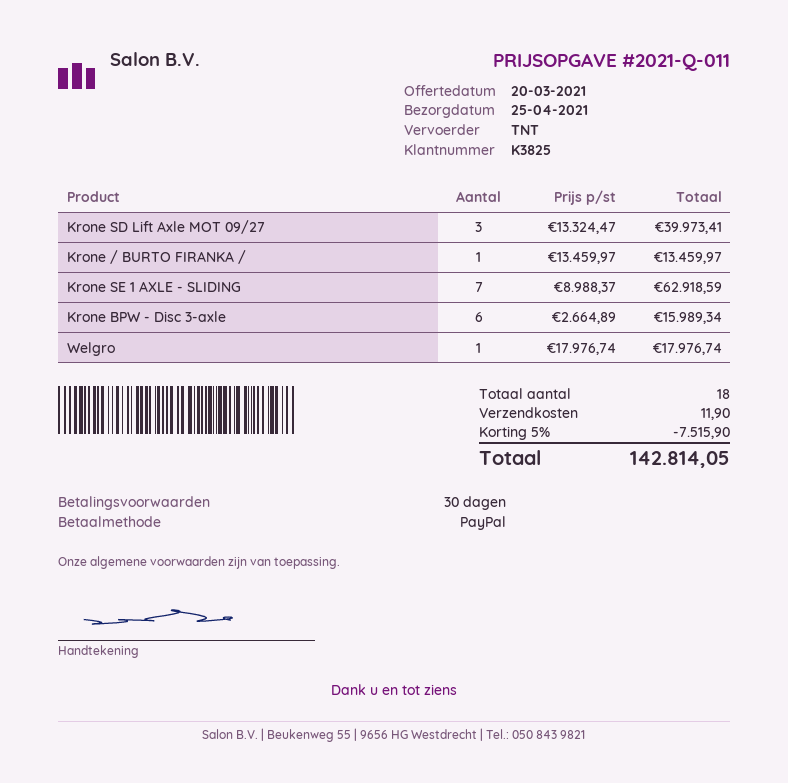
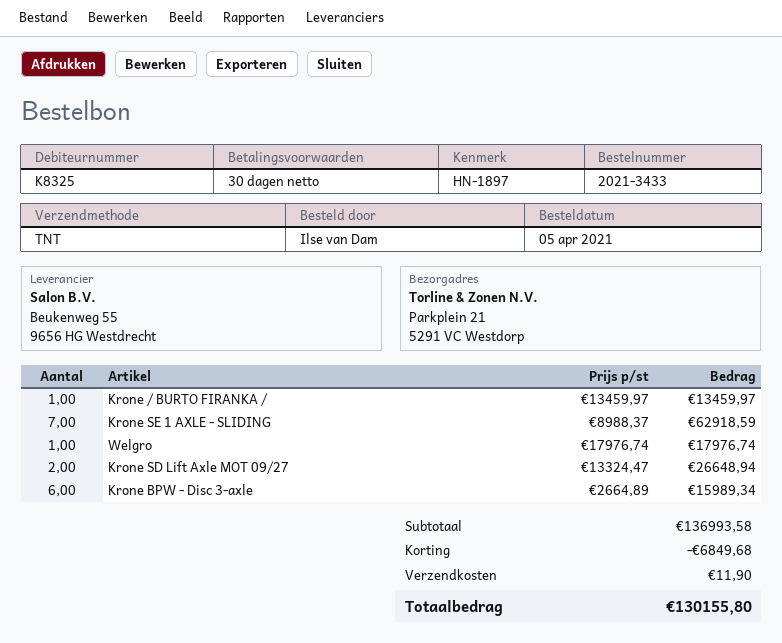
customer number: K3825 -> K8325
Krone SD Lift Axle MOT 09/27: 3 x 13324.47 = 39973.41 -> 2 x 13324.47 = 26648.94
discount: 7515.90 -> 6849.68
total: 142814.05 -> 130155.80

